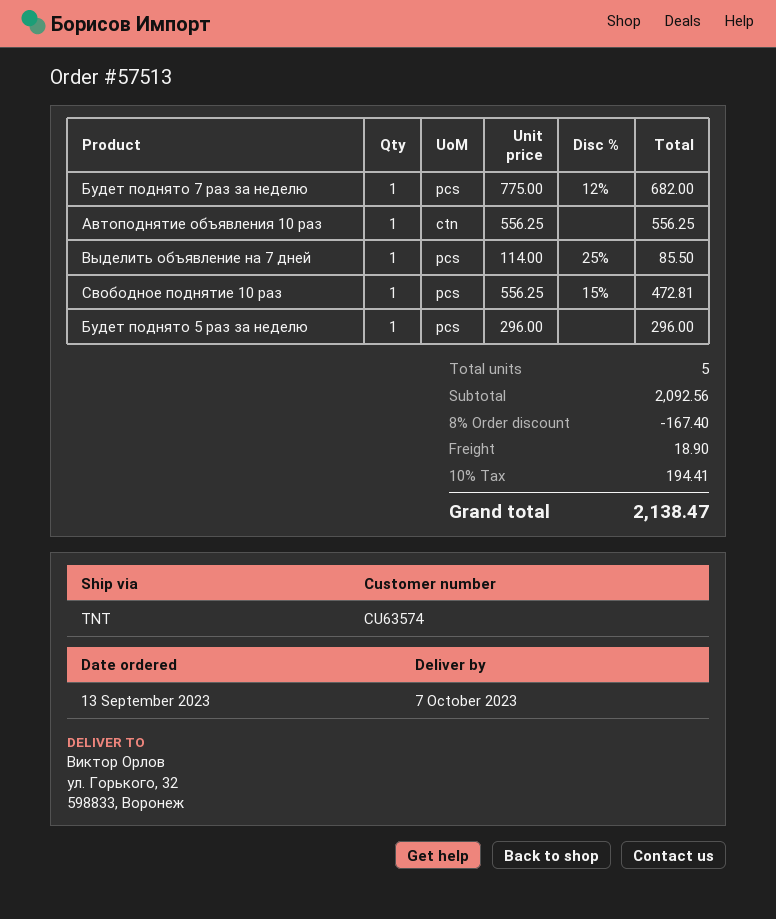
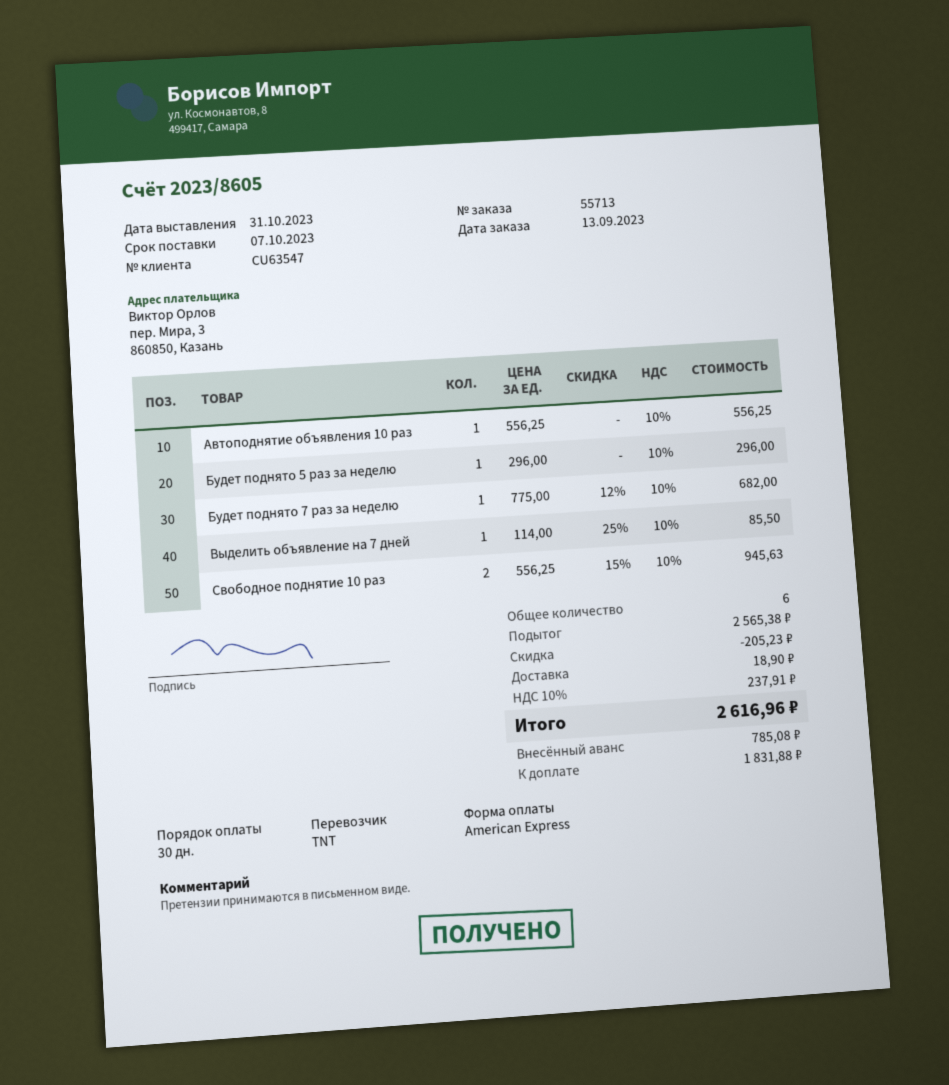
order number: 57513 -> 55713
customer number: CU63574 -> CU63547
Свободное поднятие 10 раз: 1 x 556.25 - 15% = 472.81 -> 2 x 556.25 - 15% = 945.63
total quantity: 5 -> 6
subtotal: 2092.56 -> 2565.38
discount: 167.40 -> 205.23
tax: 10% = 194.41 -> 10% = 237.91
total: 2138.47 -> 2616.96

